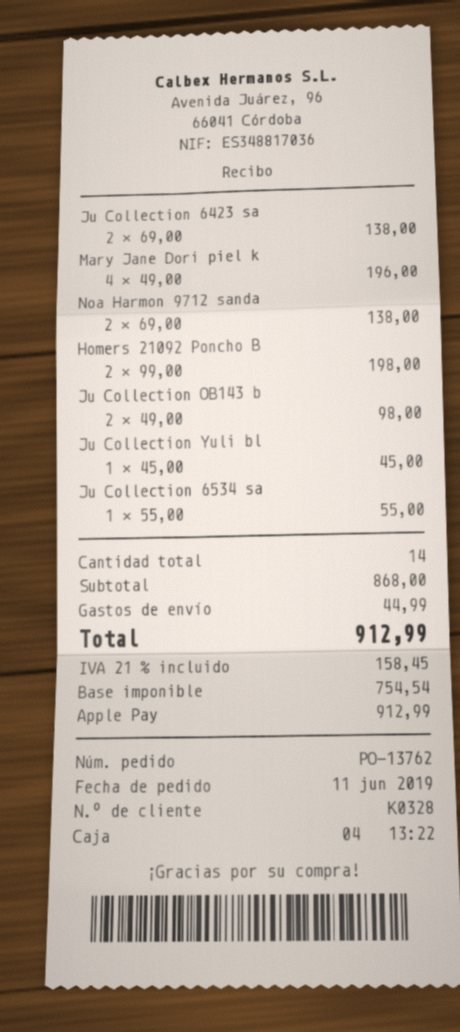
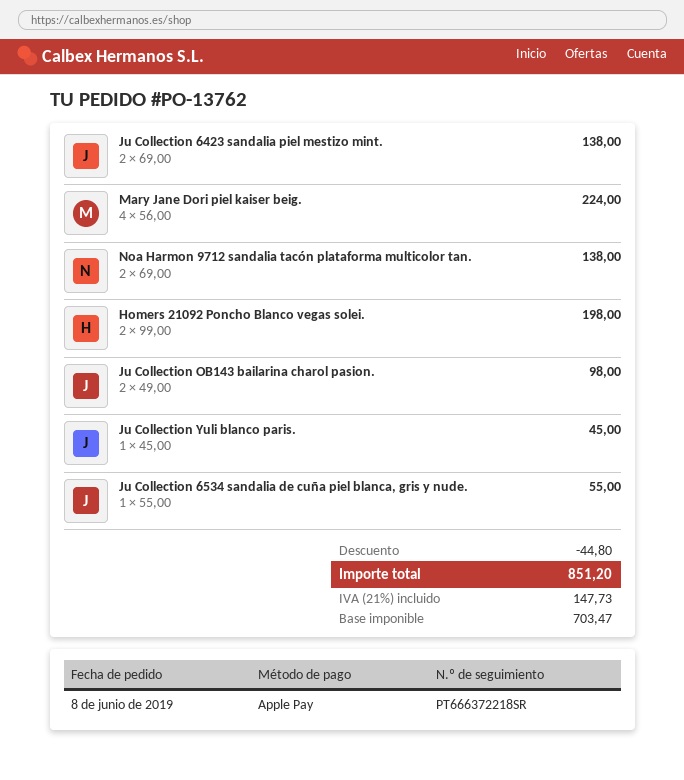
order date: 2019-06-11 -> 2019-06-08
Mary Jane Dori piel k: 4 x 49.00 = 196.00 -> 4 x 56.00 = 224.00
discount: none -> 44.80
shipping: 44.99 -> none
net: 754.54 -> 703.47
tax: 21% = 158.45 -> 21% = 147.73
total: 912.99 -> 851.20

